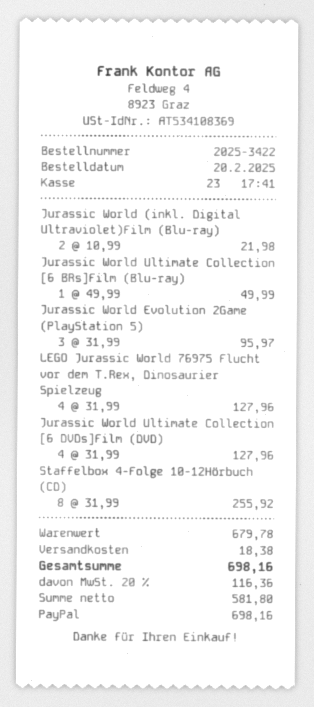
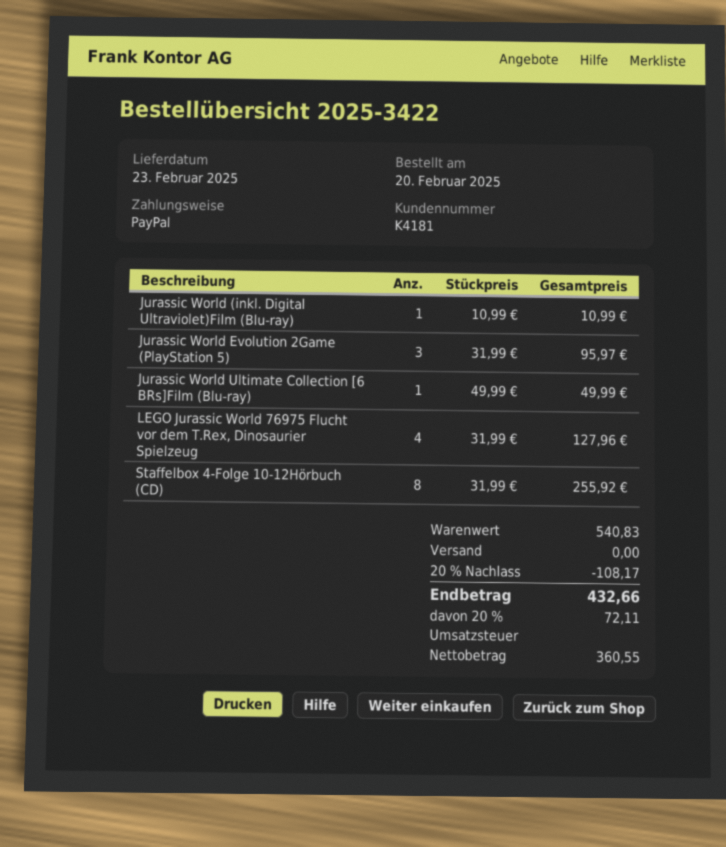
Jurassic World (inkl. Digital Ultraviolet)Film (Blu-ray): 2 x 10.99 = 21.98 -> 1 x 10.99 = 10.99
Jurassic World Ultimate Collection [6 DVDs]Film (DVD): 4 x 31.99 = 127.96 -> none
subtotal: 679.78 -> 540.83
discount: none -> 20% = 108.17
shipping: 18.38 -> 0.00
net: 581.80 -> 360.55
tax: 20% = 116.36 -> 20% = 72.11
total: 698.16 -> 432.66

